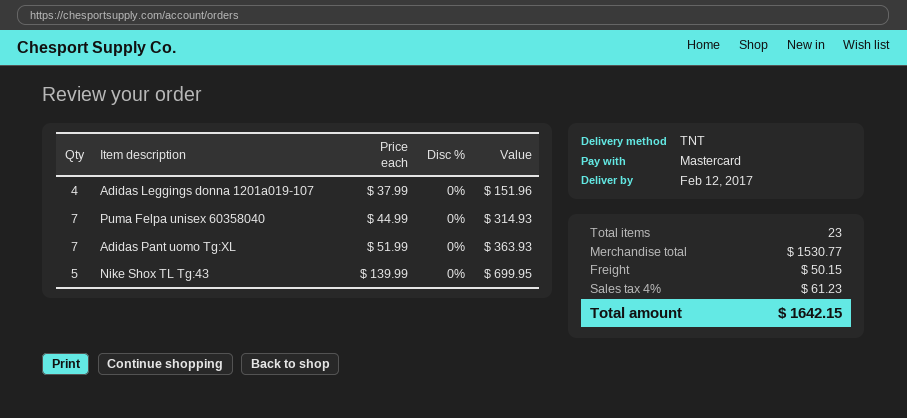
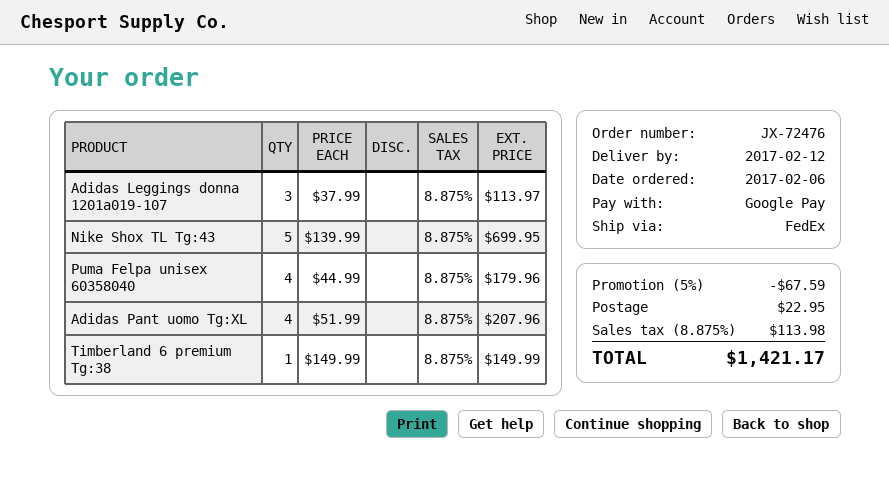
payment method: Mastercard -> Google Pay
shipping method: TNT -> FedEx
Adidas Leggings donna 1201a019-107: 4 x 37.99 = 151.96 -> 3 x 37.99 = 113.97
Puma Felpa unisex 60358040: 7 x 44.99 = 314.93 -> 4 x 44.99 = 179.96
Adidas Pant uomo Tg:XL: 7 x 51.99 = 363.93 -> 4 x 51.99 = 207.96
Timberland 6 premium Tg:38: none -> 1 x 149.99 = 149.99
discount: none -> 5% = 67.59
shipping: 50.15 -> 22.95
tax: 4% = 61.23 -> 8.875% = 113.98
total: 1642.15 -> 1421.17

